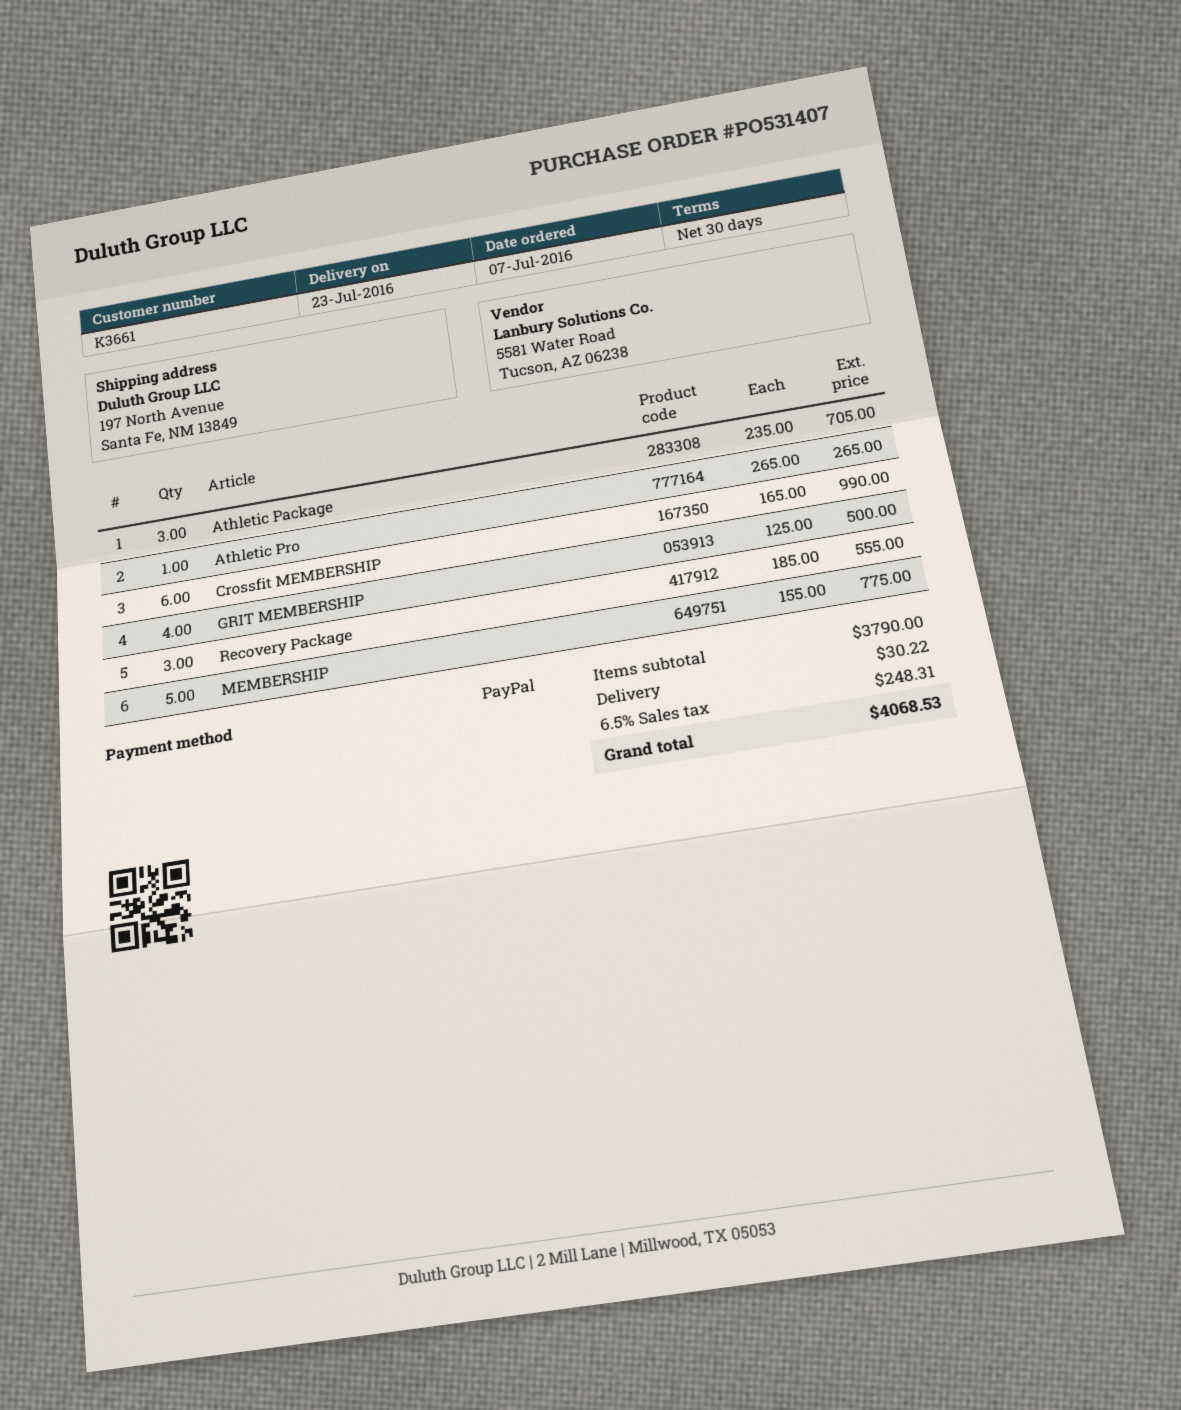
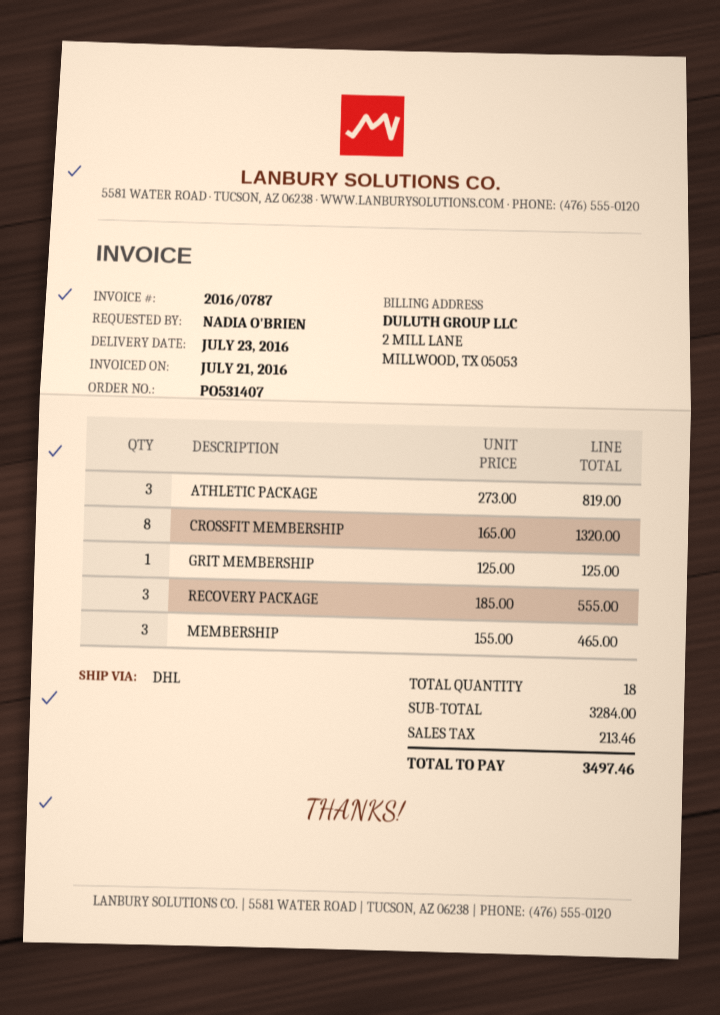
Athletic Package: 3 x 235.00 = 705.00 -> 3 x 273.00 = 819.00
Athletic Pro: 1 x 265.00 = 265.00 -> none
Crossfit MEMBERSHIP: 6 x 165.00 = 990.00 -> 8 x 165.00 = 1320.00
GRIT MEMBERSHIP: 4 x 125.00 = 500.00 -> 1 x 125.00 = 125.00
MEMBERSHIP: 5 x 155.00 = 775.00 -> 3 x 155.00 = 465.00
subtotal: 3790.00 -> 3284.00
shipping: 30.22 -> none
tax: 248.31 -> 213.46
total: 4068.53 -> 3497.46

